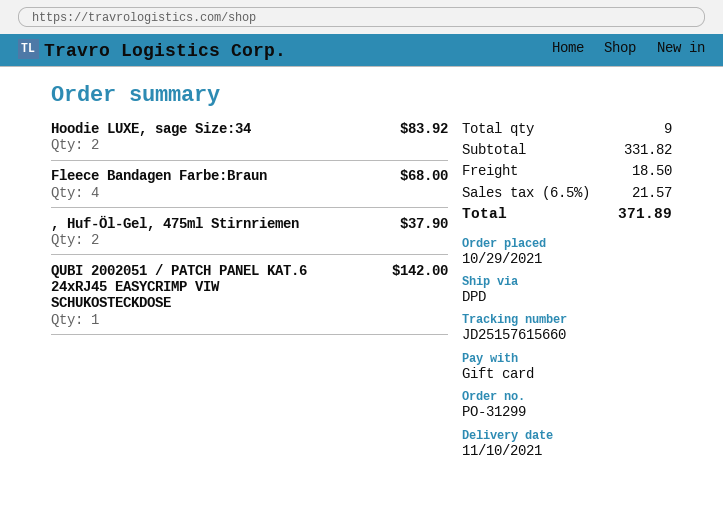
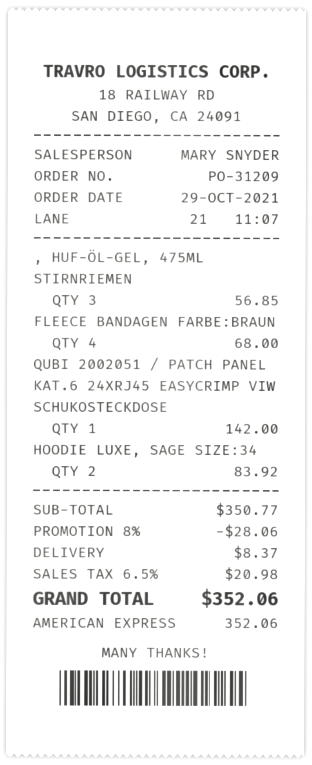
order number: PO-31299 -> PO-31209
payment method: gift card -> American Express
, Huf-Öl-Gel, 475ml Stirnriemen: 2 for 37.90 -> 3 for 56.85
subtotal: 331.82 -> 350.77
discount: none -> 8% = 28.06
shipping: 18.50 -> 8.37
tax: 6.5% = 21.57 -> 6.5% = 20.98
total: 371.89 -> 352.06

